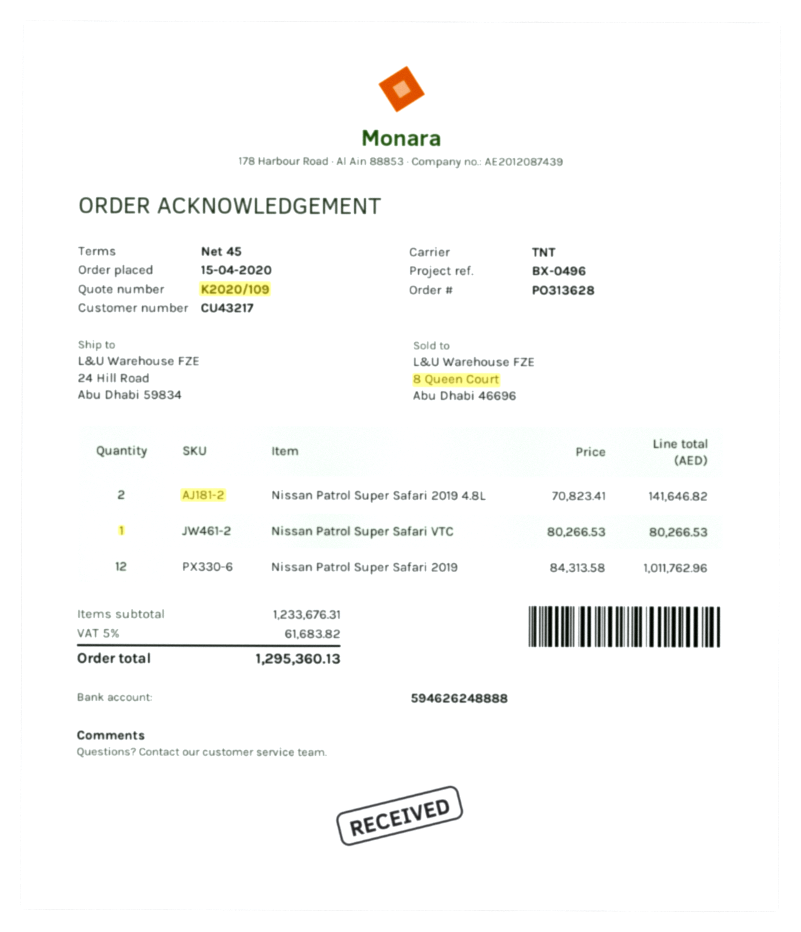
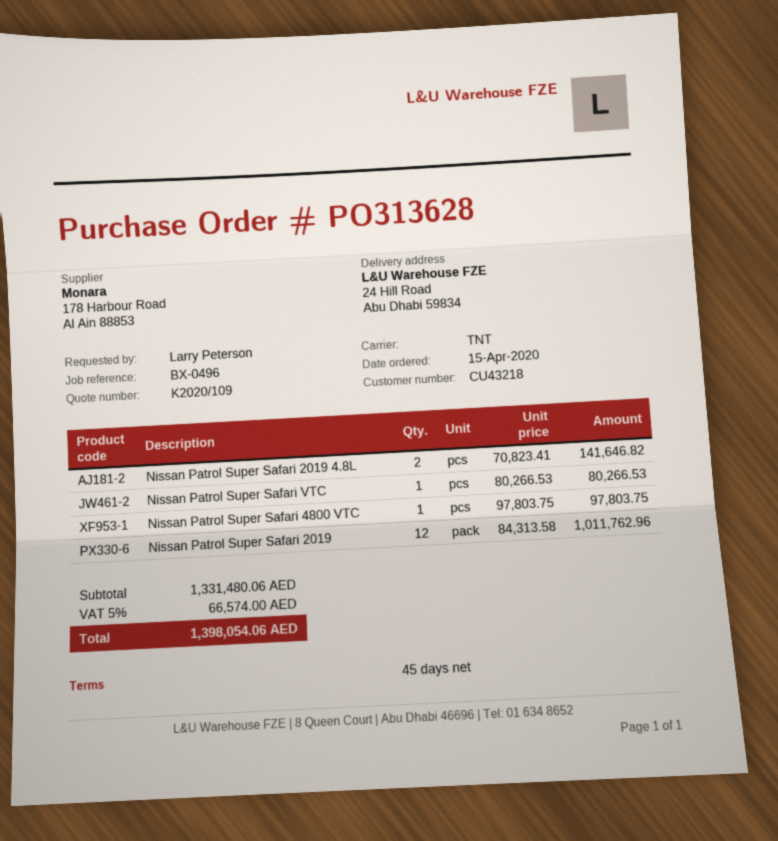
customer number: CU43217 -> CU43218
Nissan Patrol Super Safari 4800 VTC: none -> 1 x 97803.75 = 97803.75
subtotal: 1233676.31 -> 1331480.06
tax: 5% = 61683.82 -> 5% = 66574.00
total: 1295360.13 -> 1398054.06

